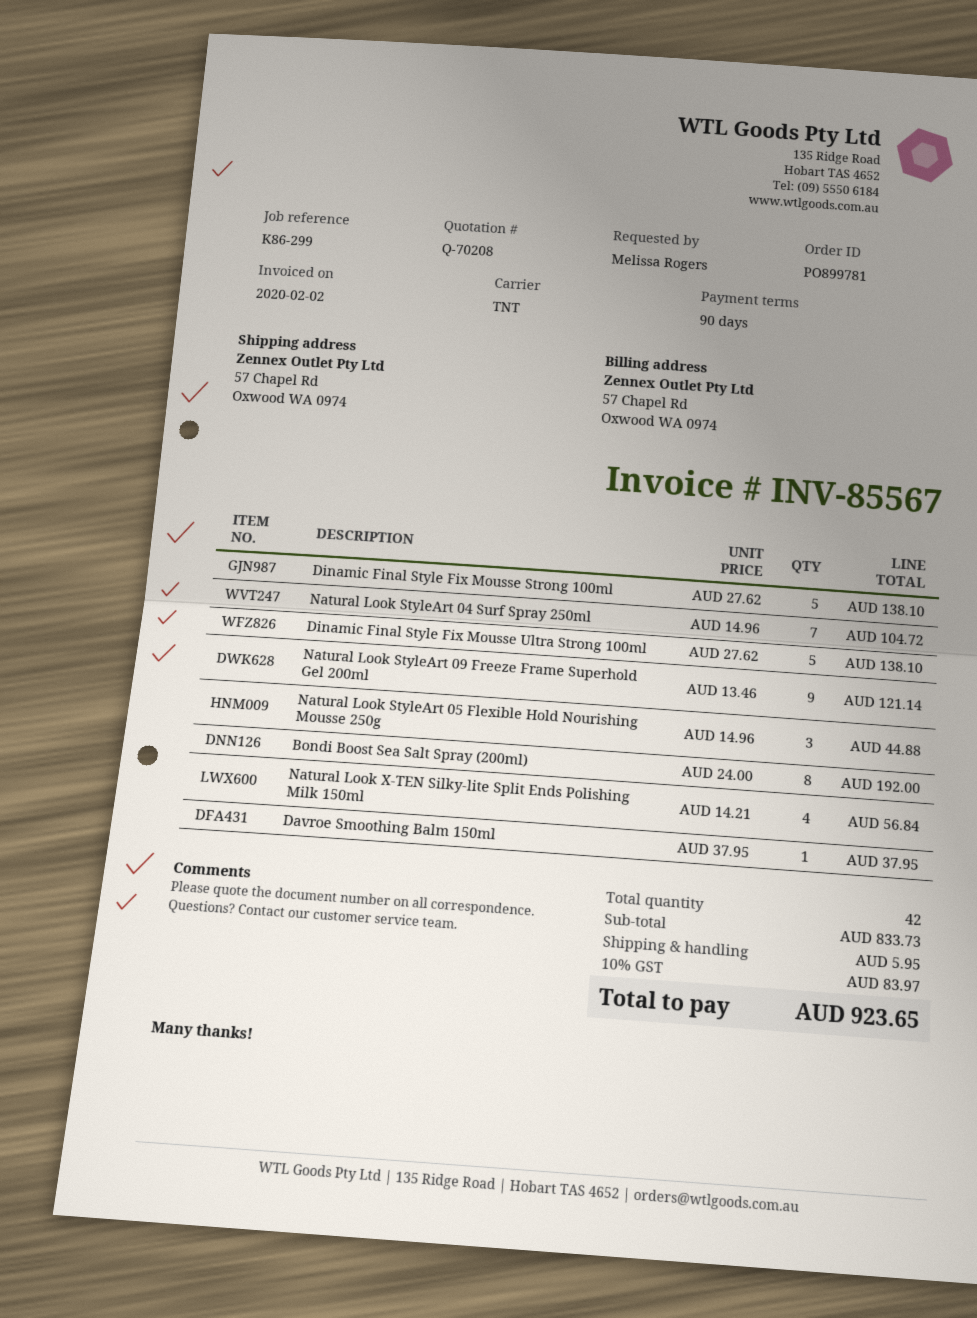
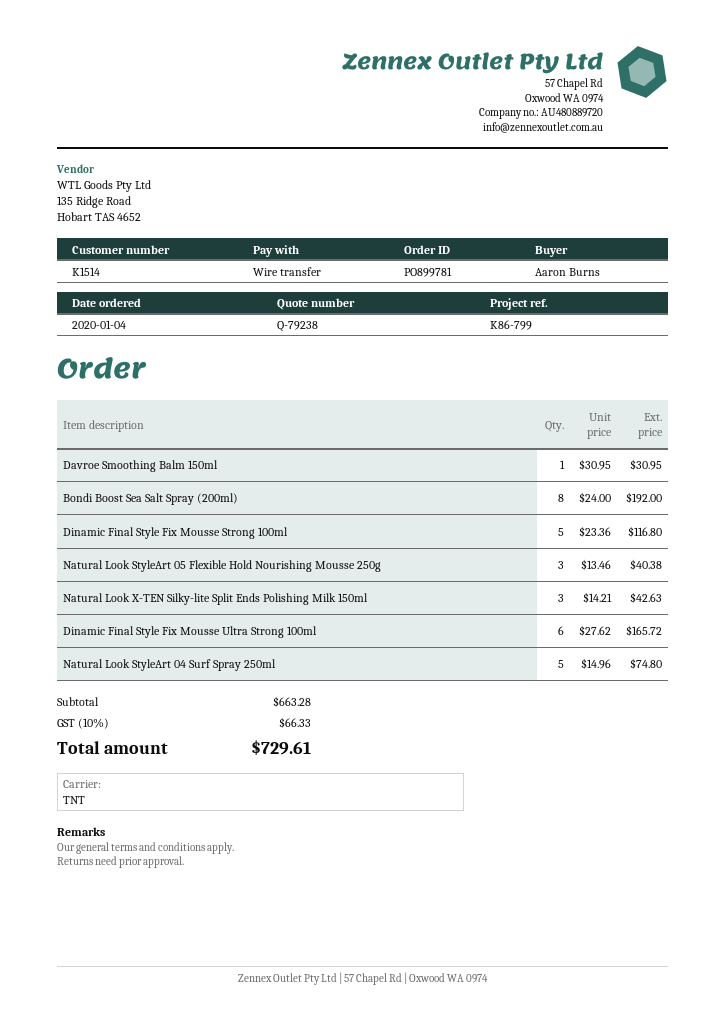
quote number: Q-70208 -> Q-79238
reference: K86-299 -> K86-799
ordered by: Melissa Rogers -> Aaron Burns
Dinamic Final Style Fix Mousse Strong 100ml: 5 x 27.62 = 138.10 -> 5 x 23.36 = 116.80
Natural Look StyleArt 04 Surf Spray 250ml: 7 x 14.96 = 104.72 -> 5 x 14.96 = 74.80
Dinamic Final Style Fix Mousse Ultra Strong 100ml: 5 x 27.62 = 138.10 -> 6 x 27.62 = 165.72
Natural Look StyleArt 09 Freeze Frame Superhold Gel 200ml: 9 x 13.46 = 121.14 -> none
Natural Look StyleArt 05 Flexible Hold Nourishing Mousse 250g: 3 x 14.96 = 44.88 -> 3 x 13.46 = 40.38
Natural Look X-TEN Silky-lite Split Ends Polishing Milk 150ml: 4 x 14.21 = 56.84 -> 3 x 14.21 = 42.63
Davroe Smoothing Balm 150ml: 1 x 37.95 = 37.95 -> 1 x 30.95 = 30.95
subtotal: 833.73 -> 663.28
shipping: 5.95 -> none
tax: 10% = 83.97 -> 10% = 66.33
total: 923.65 -> 729.61

